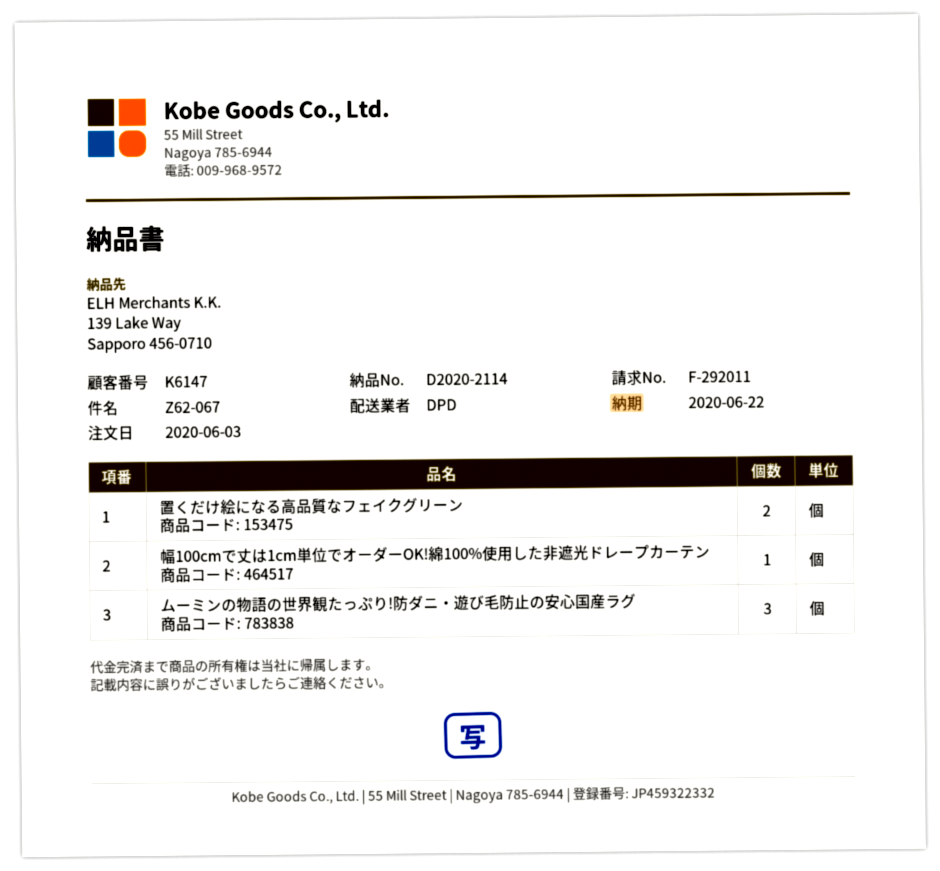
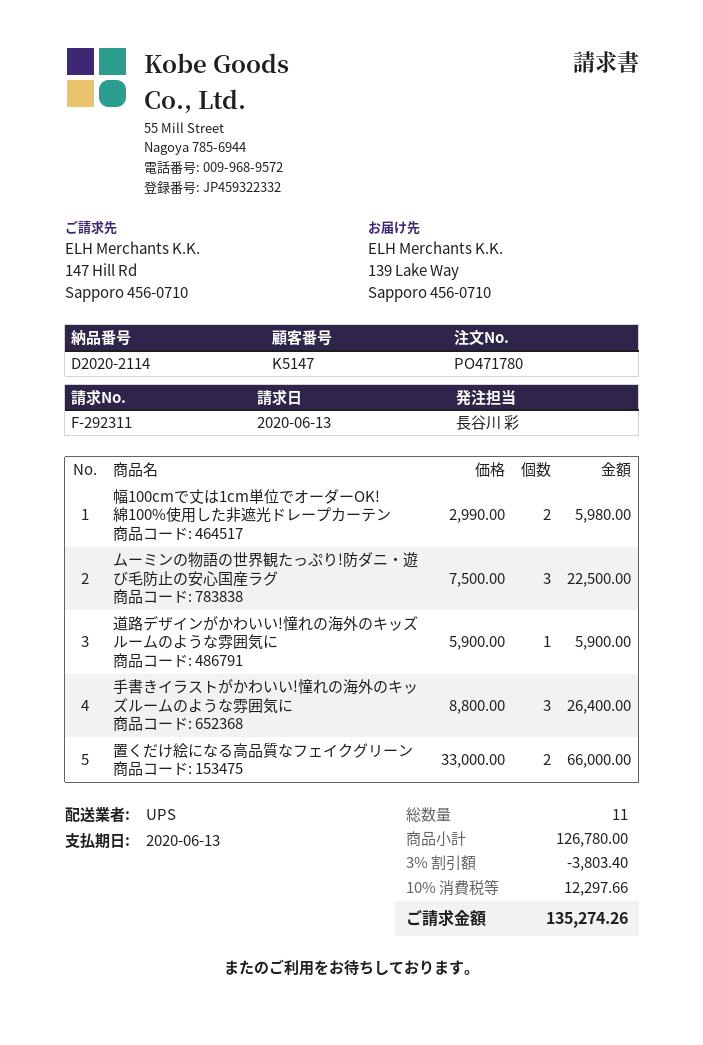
invoice number: F-292011 -> F-292311
customer number: K6147 -> K5147
shipping method: DPD -> UPS
幅100cmで丈は1cm単位でオーダーOK!綿100%使用した非遮光ドレープカーテン: 1 -> 2
道路デザインがかわいい!憧れの海外のキッズルームのような雰囲気に: none -> 1
手書きイラストがかわいい!憧れの海外のキッズルームのような雰囲気に: none -> 3

